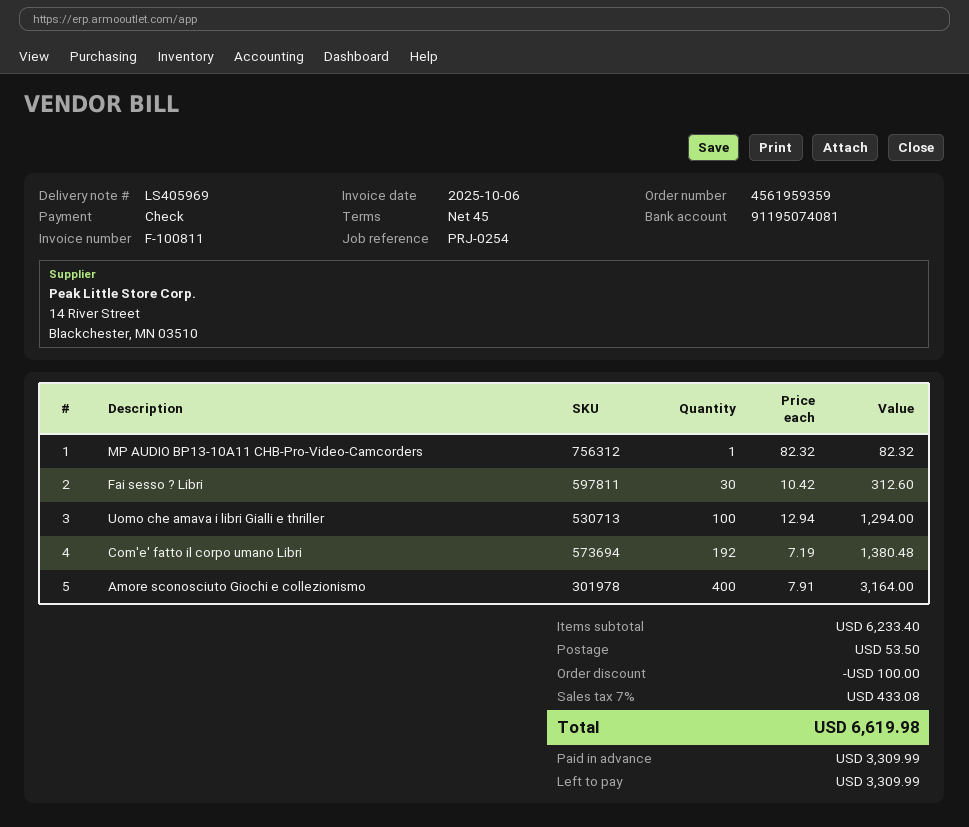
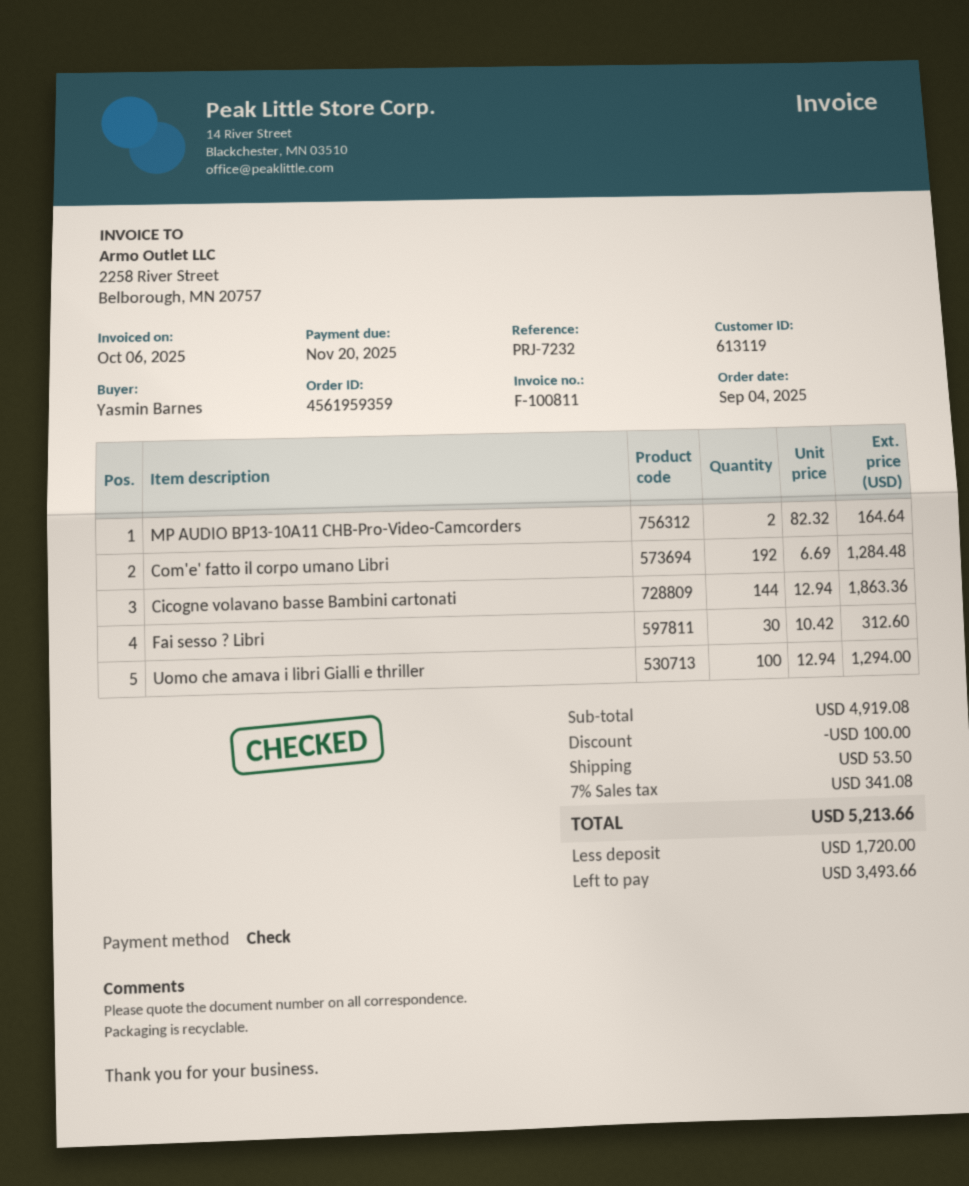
reference: PRJ-0254 -> PRJ-7232
MP AUDIO BP13-10A11 CHB-Pro-Video-Camcorders: 1 x 82.32 = 82.32 -> 2 x 82.32 = 164.64
Com'e' fatto il corpo umano Libri: 192 x 7.19 = 1380.48 -> 192 x 6.69 = 1284.48
Amore sconosciuto Giochi e collezionismo: 400 x 7.91 = 3164.00 -> none
Cicogne volavano basse Bambini cartonati: none -> 144 x 12.94 = 1863.36
subtotal: 6233.40 -> 4919.08
tax: 7% = 433.08 -> 7% = 341.08
total: 6619.98 -> 5213.66
deposit: 3309.99 -> 1720.00
balance: 3309.99 -> 3493.66

